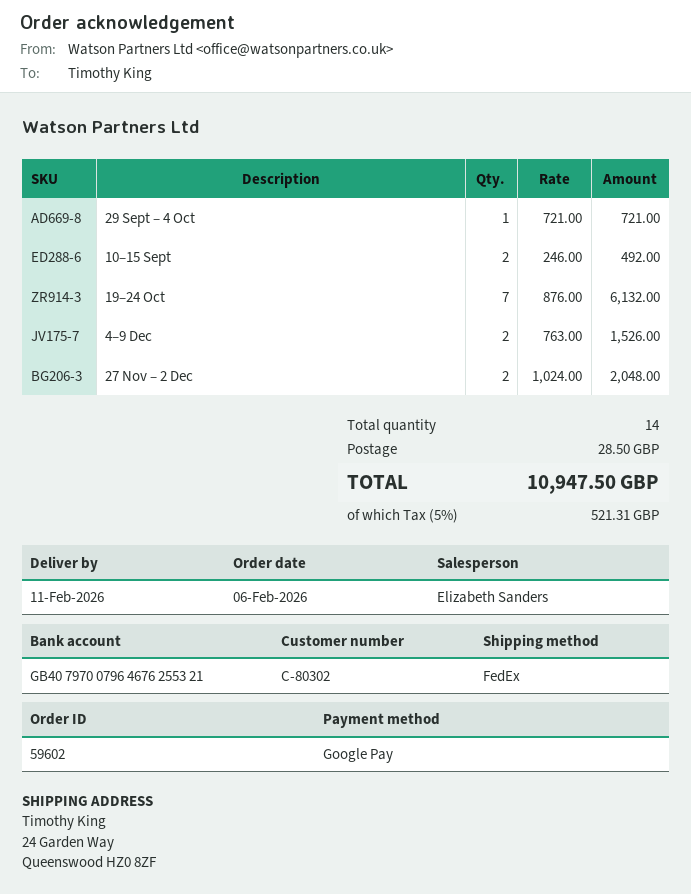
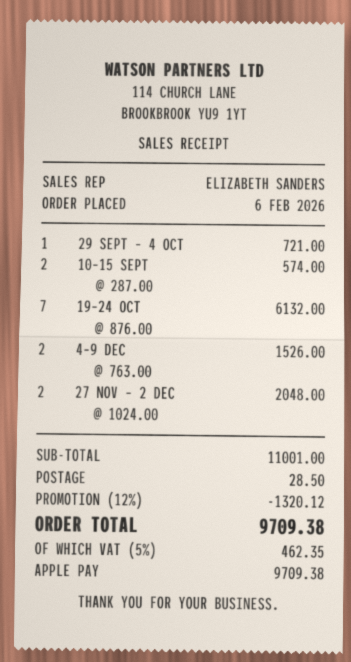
payment method: Google Pay -> Apple Pay
10–15 Sept: 2 x 246.00 = 492.00 -> 2 x 287.00 = 574.00
discount: none -> 12% = 1320.12
tax: 5% = 521.31 -> 5% = 462.35
total: 10947.50 -> 9709.38

